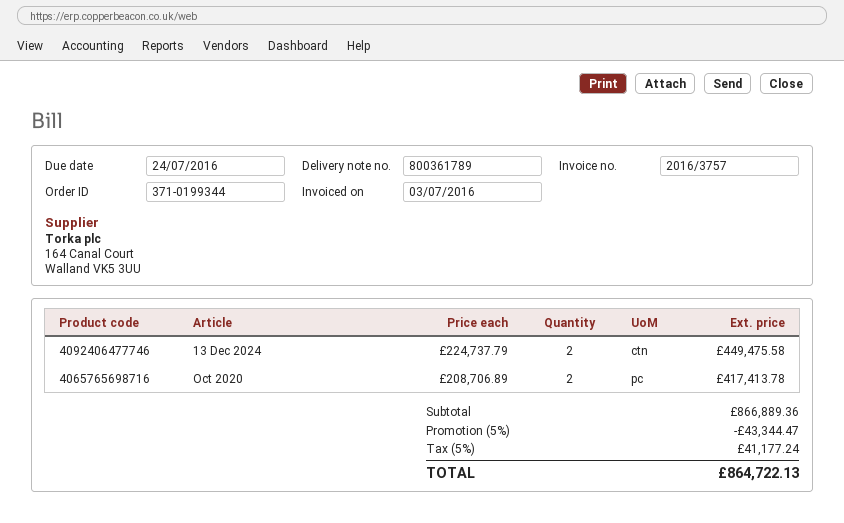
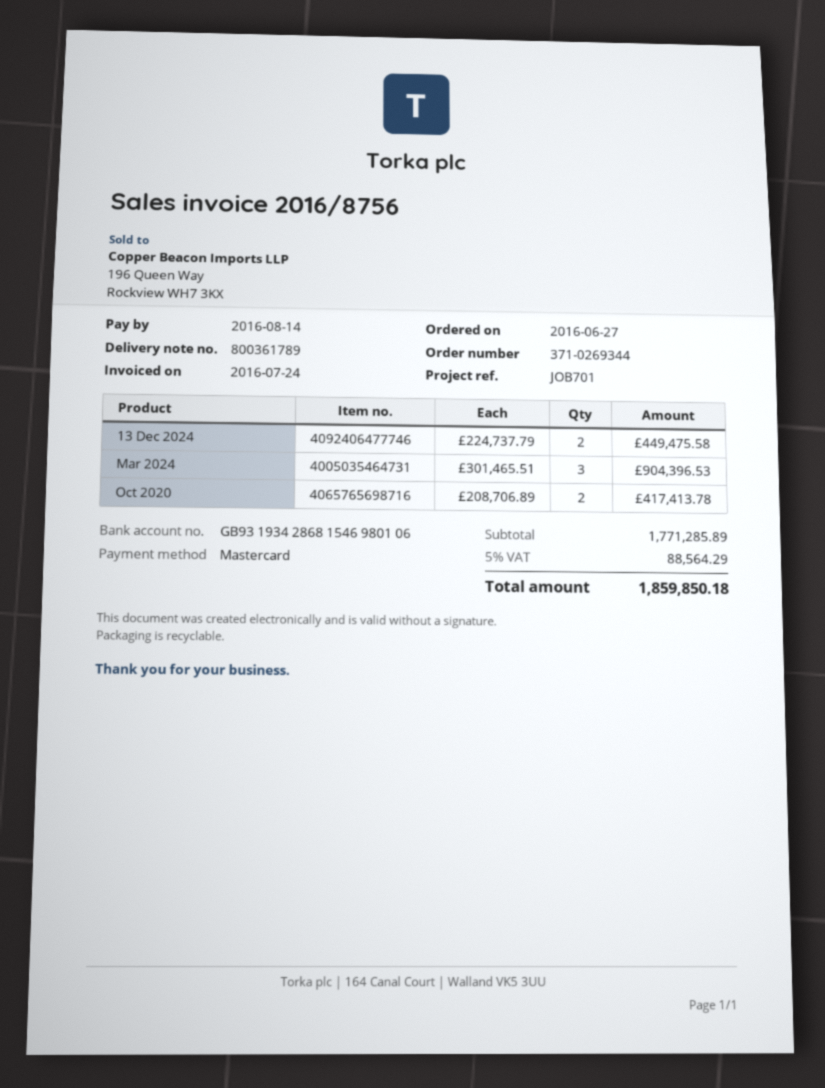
order number: 371-0199344 -> 371-0269344
invoice number: 2016/3757 -> 2016/8756
invoice date: 2016-07-03 -> 2016-07-24
due date: 2016-07-24 -> 2016-08-14
Mar 2024: none -> 3 x 301465.51 = 904396.53
subtotal: 866889.36 -> 1771285.89
discount: 5% = 43344.47 -> none
tax: 5% = 41177.24 -> 5% = 88564.29
total: 864722.13 -> 1859850.18

